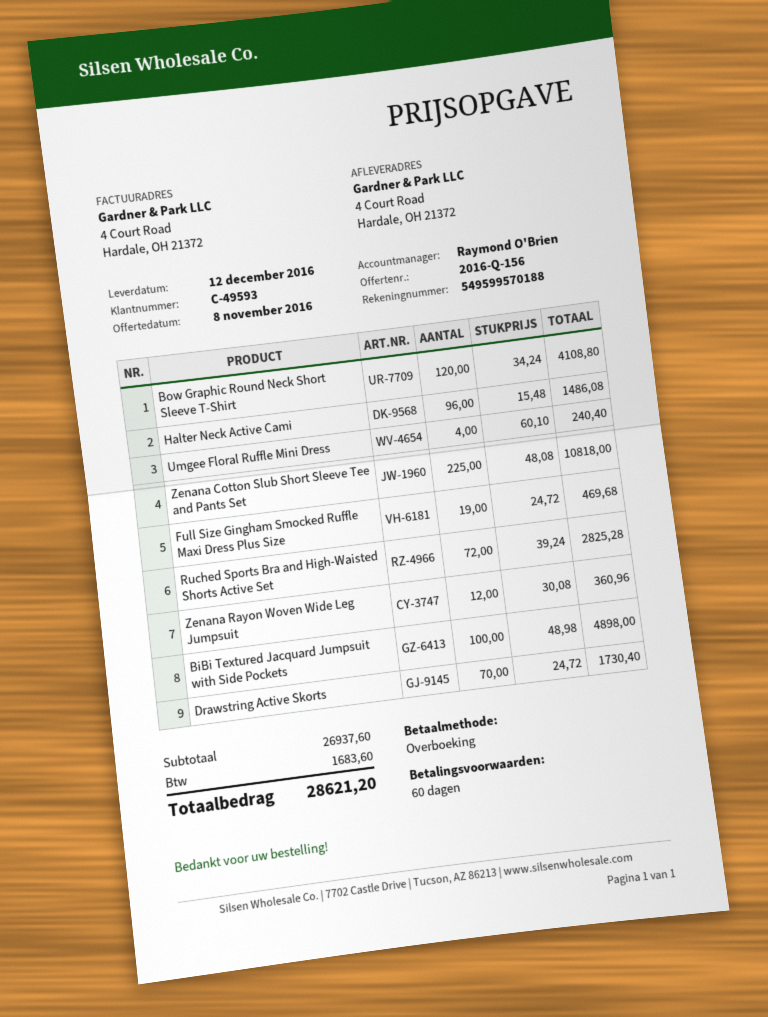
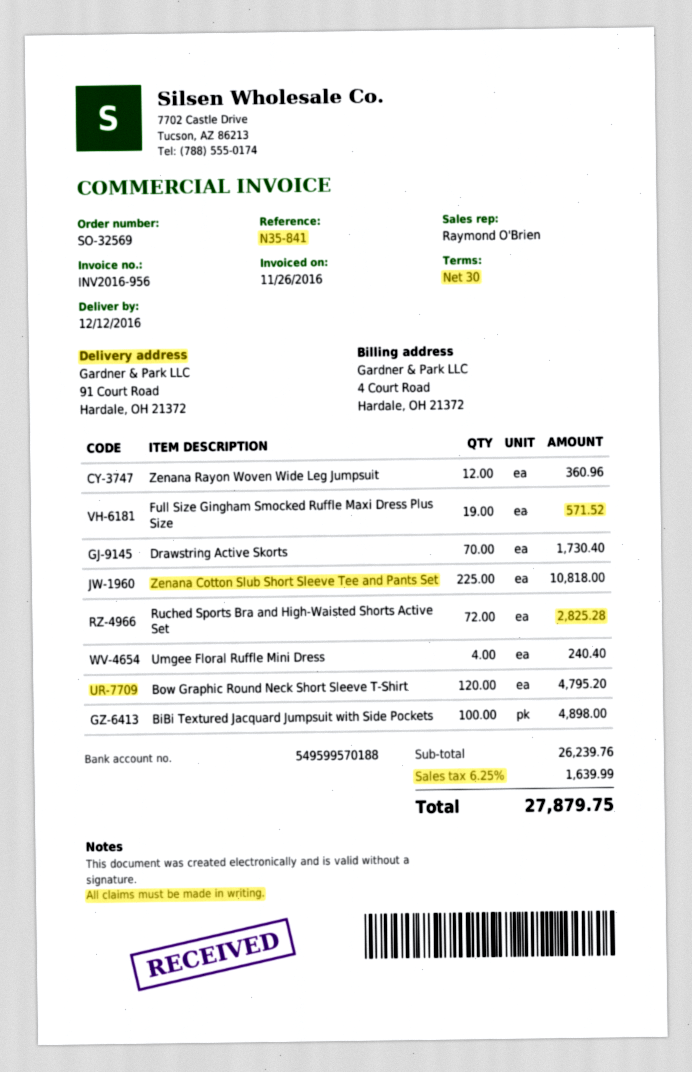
payment terms: 60 days -> 30 days
ship to: 4 Court Road, Hardale, OH 21372 -> 91 Court Road, Hardale, OH 21372
Bow Graphic Round Neck Short Sleeve T-Shirt: 120 for 4108.80 -> 120 for 4795.20
Halter Neck Active Cami: 96 for 1486.08 -> none
Full Size Gingham Smocked Ruffle Maxi Dress Plus Size: 19 for 469.68 -> 19 for 571.52
subtotal: 26937.60 -> 26239.76
tax: 1683.60 -> 1639.99
total: 28621.20 -> 27879.75

